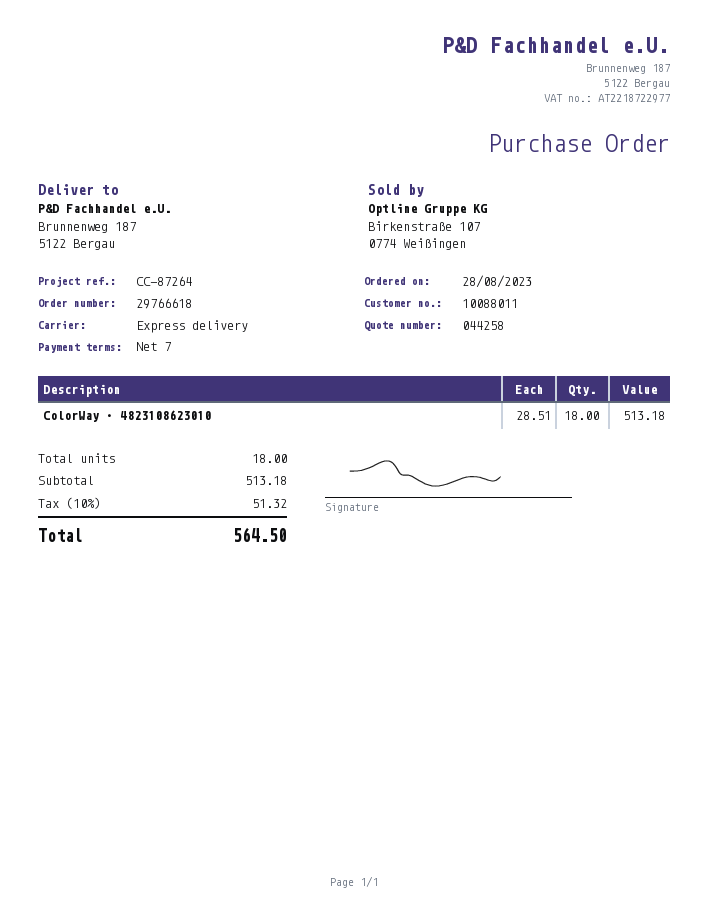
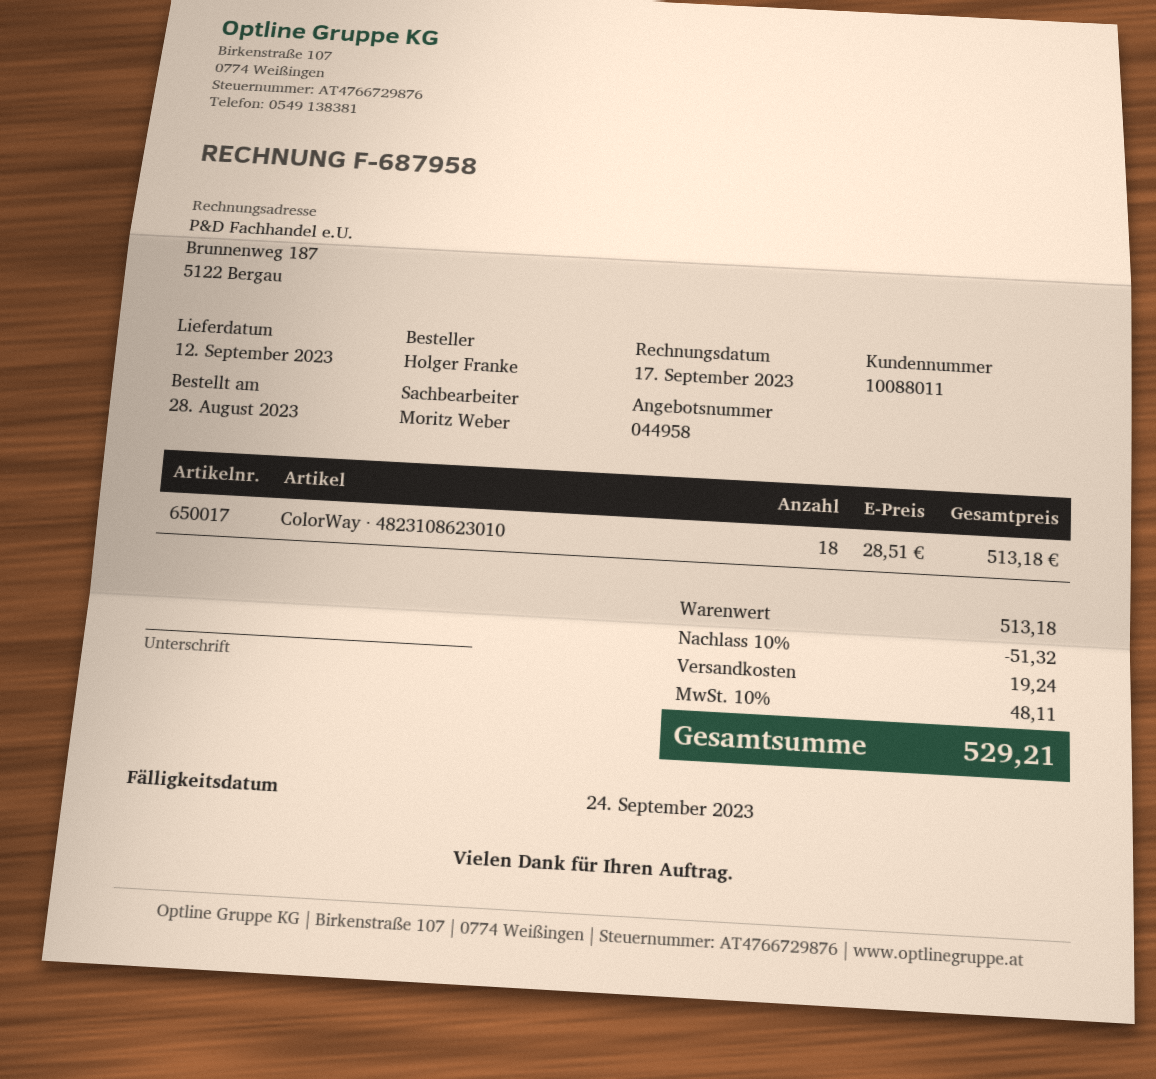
quote number: 044258 -> 044958
discount: none -> 10% = 51.32
shipping: none -> 19.24
tax: 10% = 51.32 -> 10% = 48.11
total: 564.50 -> 529.21

